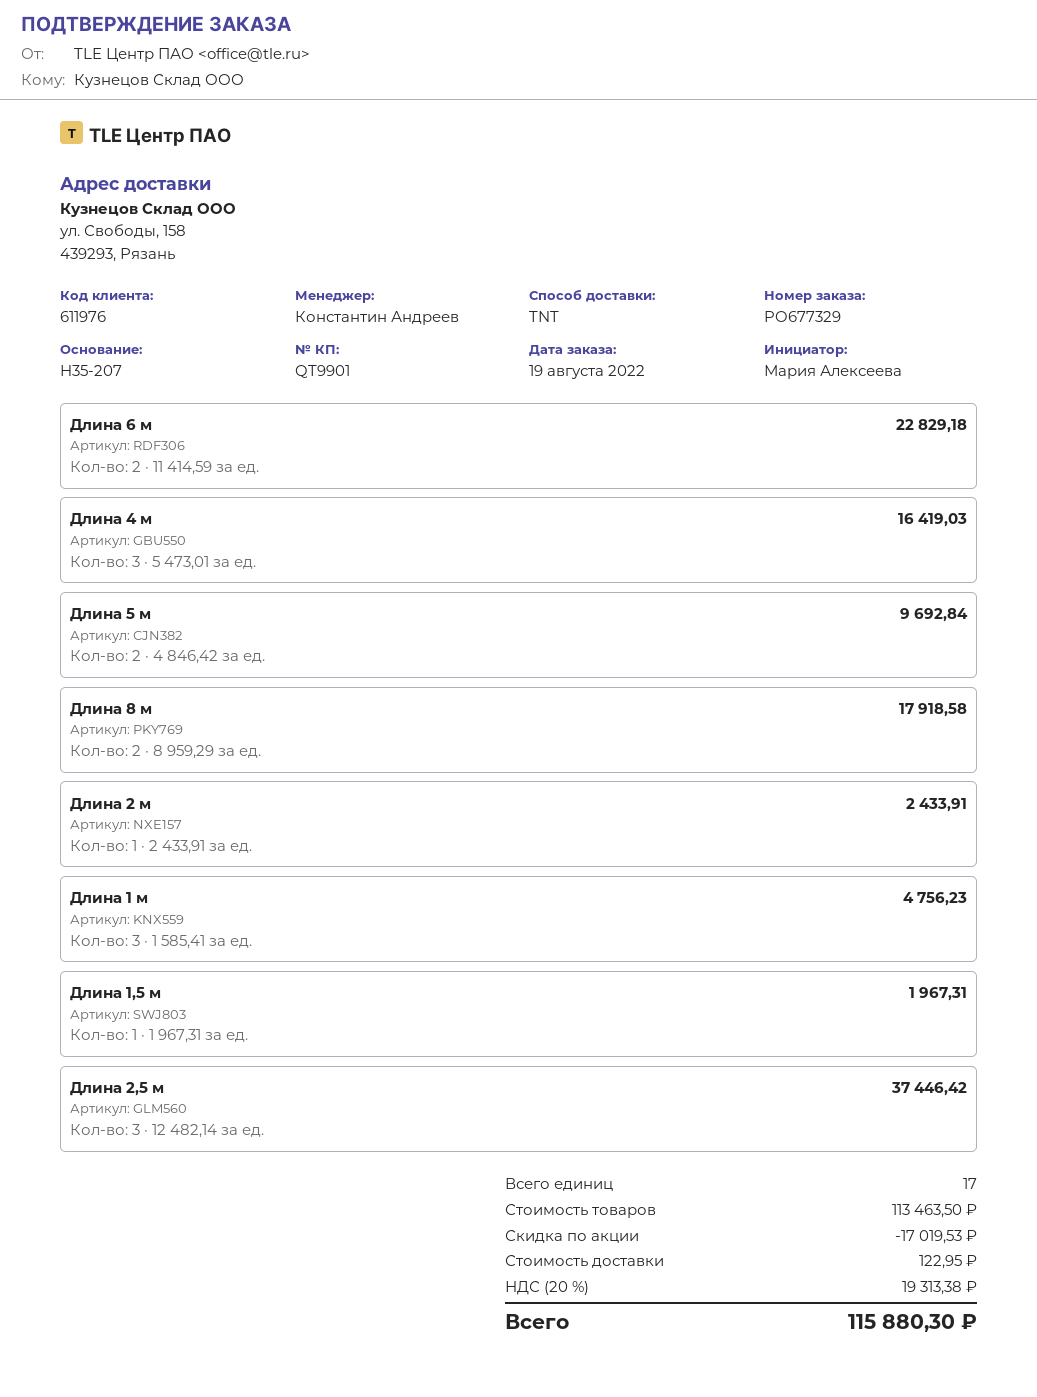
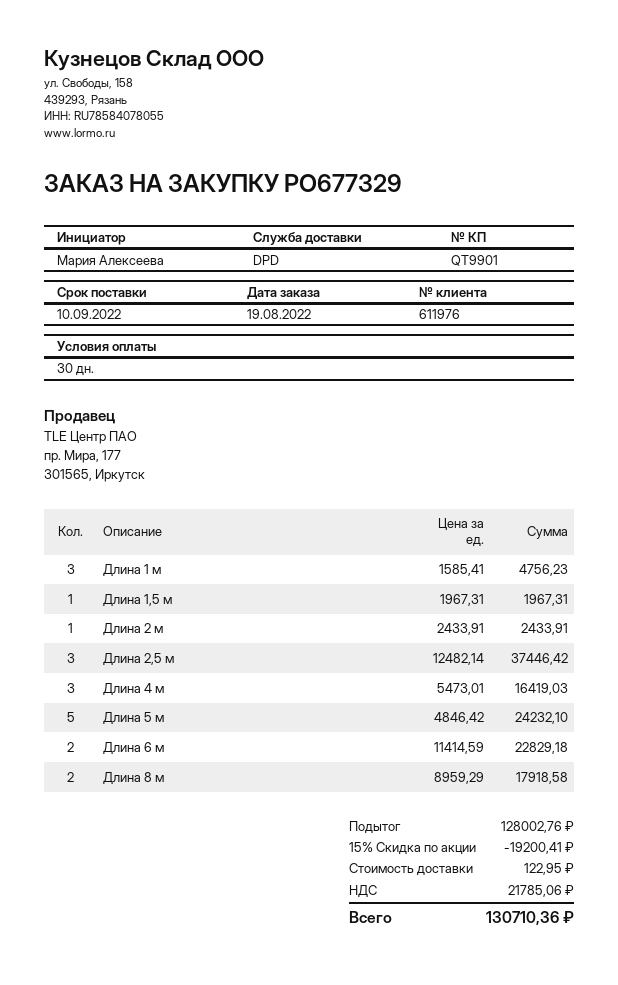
shipping method: TNT -> DPD
Длина 5 м: 2 x 4846.42 = 9692.84 -> 5 x 4846.42 = 24232.10
subtotal: 113463.50 -> 128002.76
discount: 17019.53 -> 19200.41
tax: 19313.38 -> 21785.06
total: 115880.30 -> 130710.36

